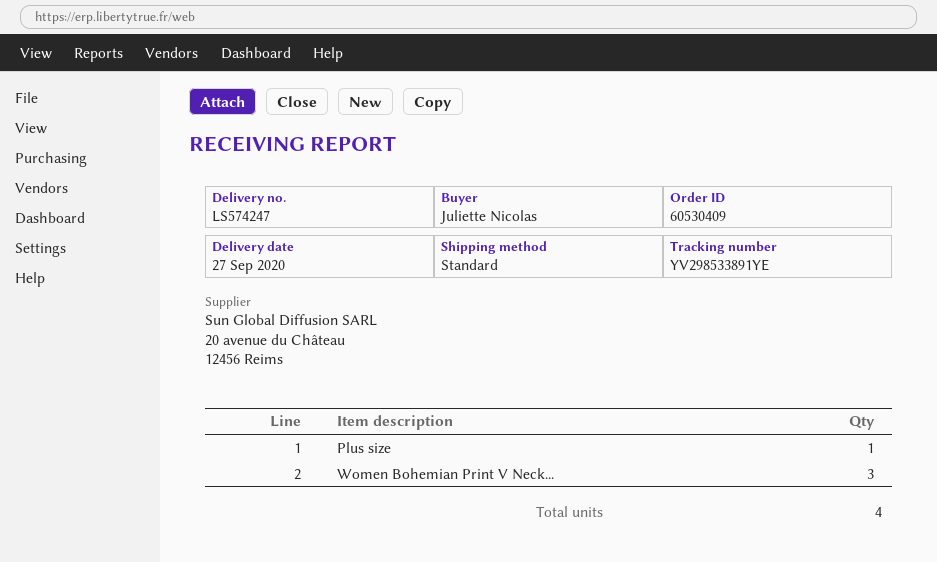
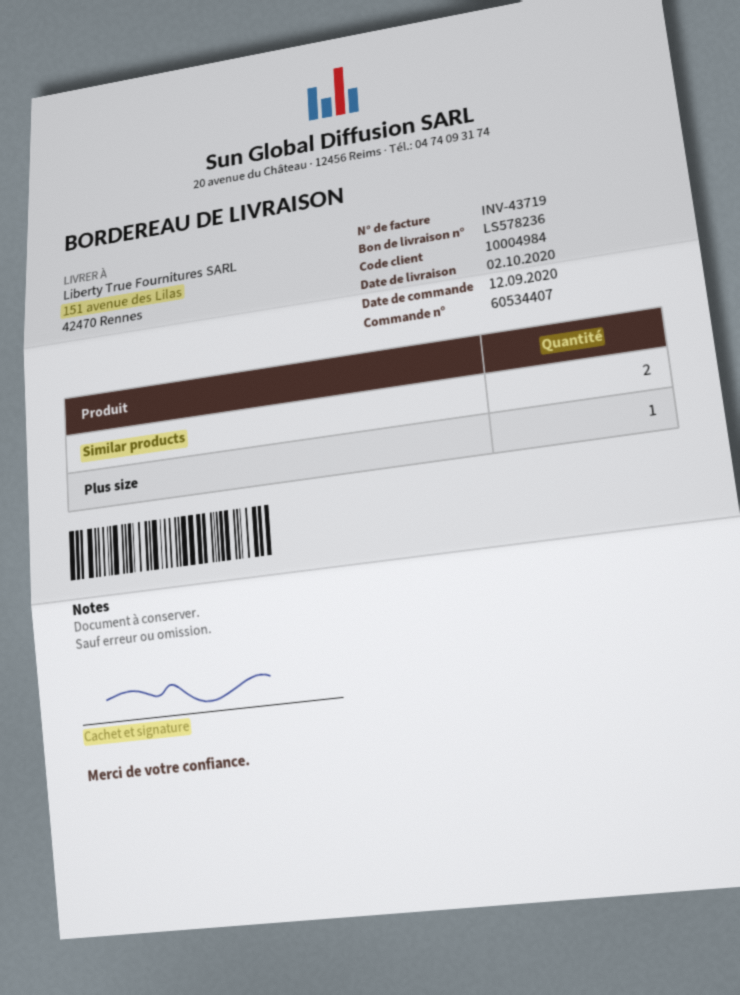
order number: 60530409 -> 60534407
delivery note number: LS574247 -> LS578236
delivery date: 2020-09-27 -> 2020-10-02
Women Bohemian Print V Neck...: 3 -> none
Similar products: none -> 2

